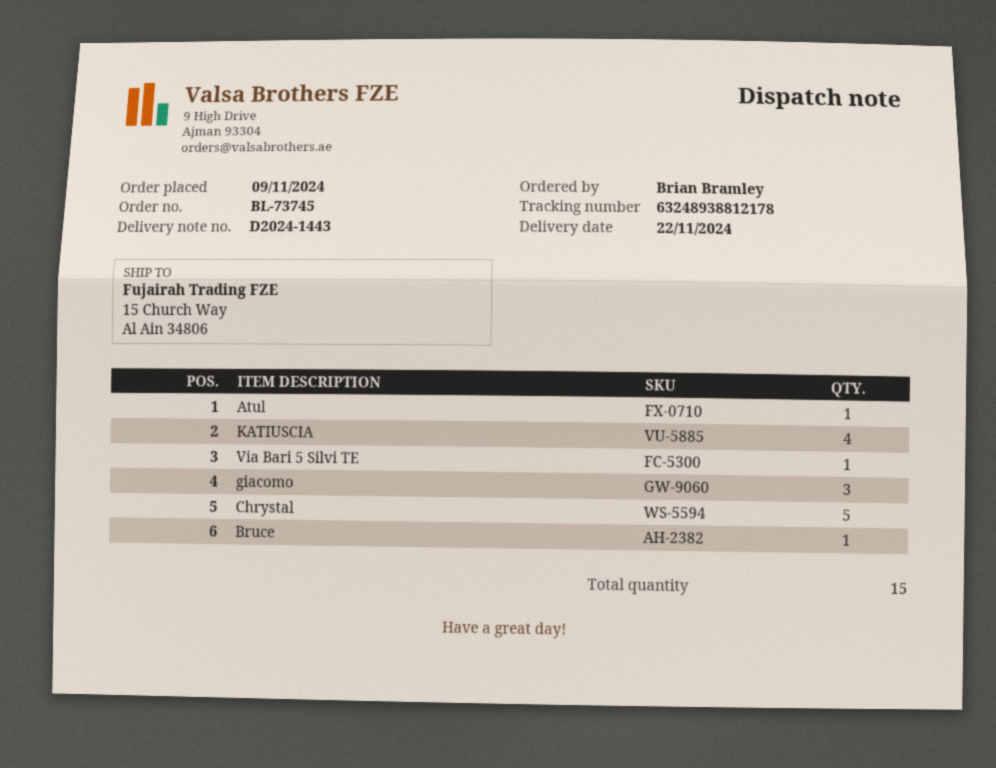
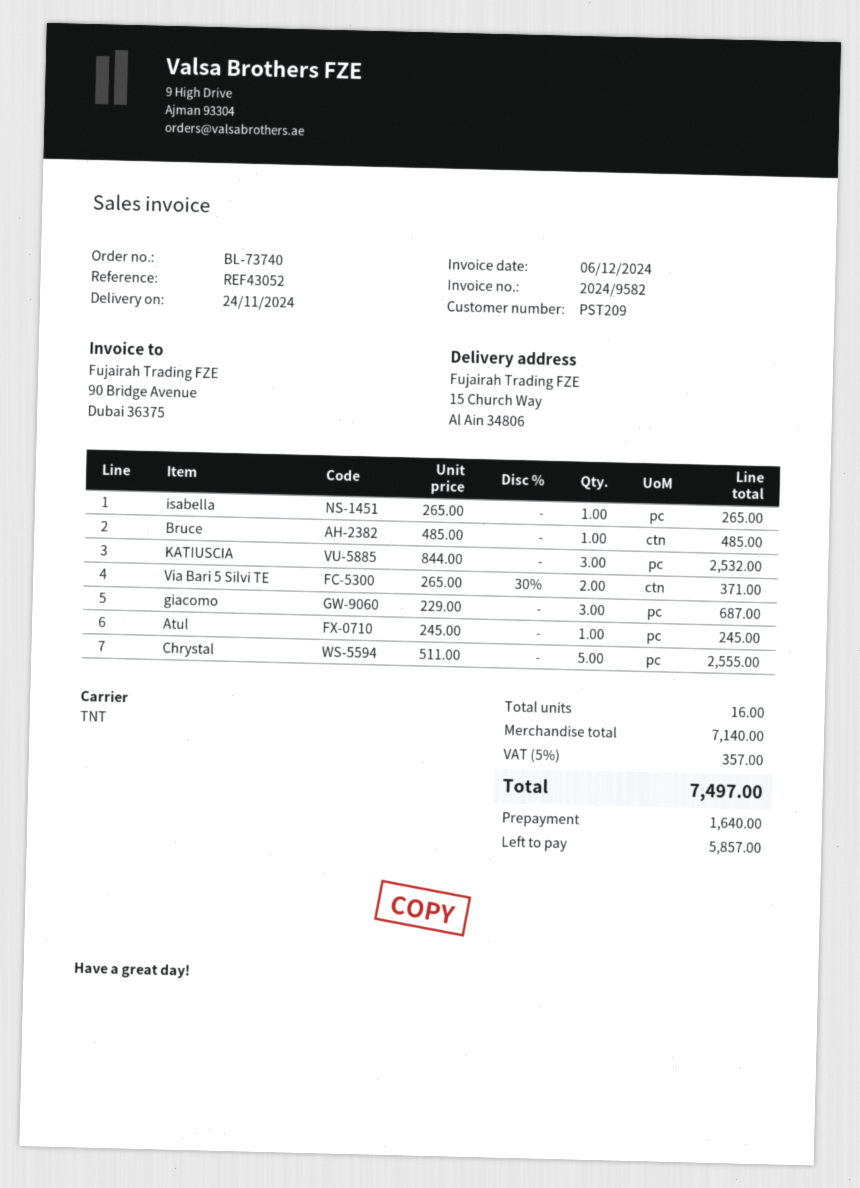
order number: BL-73745 -> BL-73740
delivery date: 2024-11-22 -> 2024-11-24
KATIUSCIA: 4 -> 3
Via Bari 5 Silvi TE: 1 -> 2
isabella: none -> 1
total quantity: 15 -> 16

